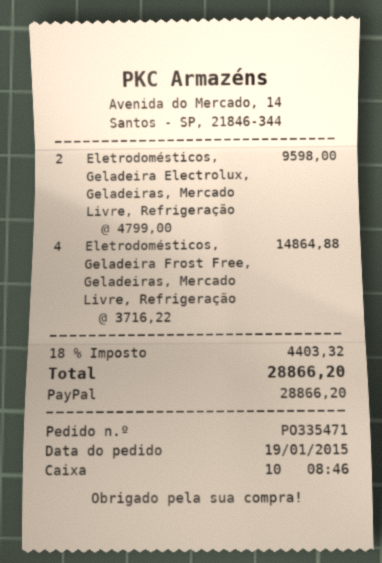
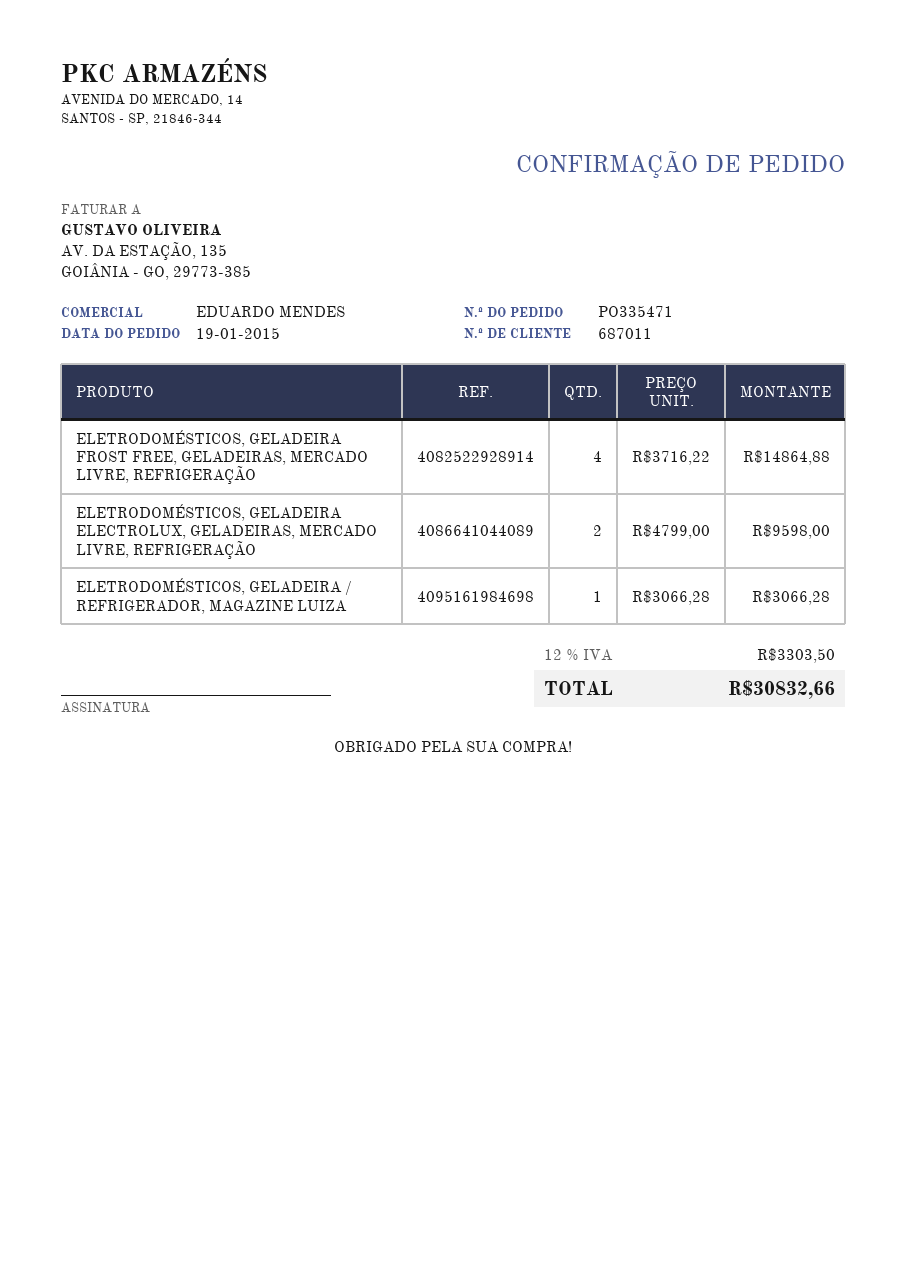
ELETRODOMÉSTICOS, GELADEIRA / REFRIGERADOR, MAGAZINE LUIZA: none -> 1 x 3066.28 = 3066.28
tax: 18% = 4403.32 -> 12% = 3303.50
total: 28866.20 -> 30832.66

